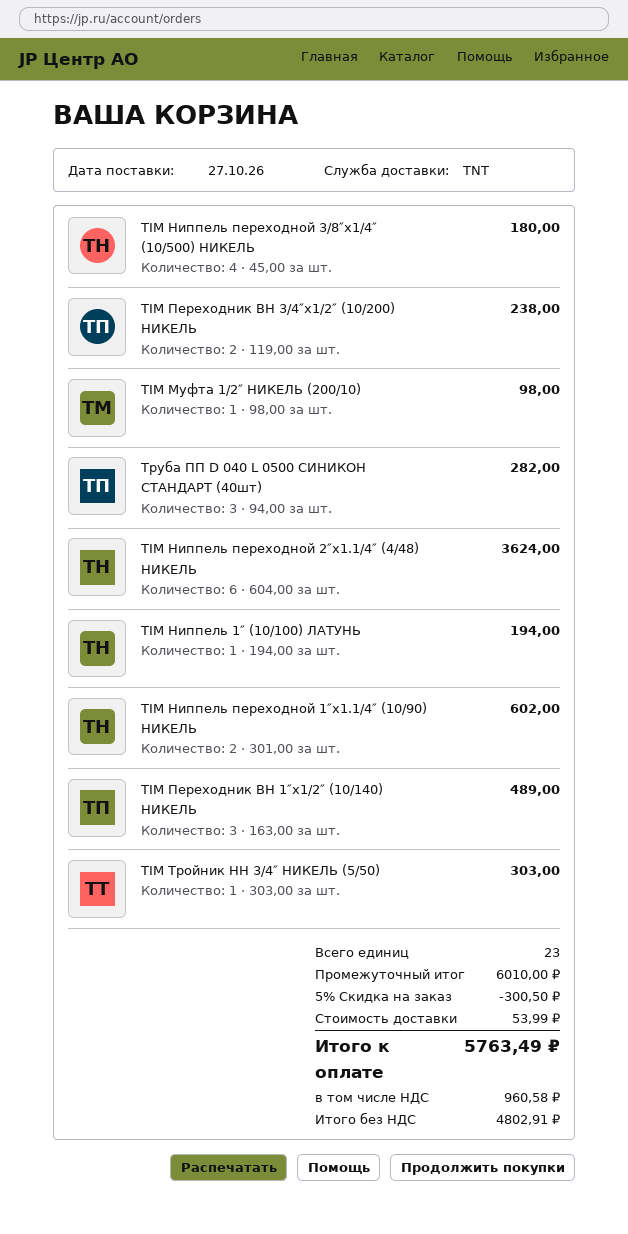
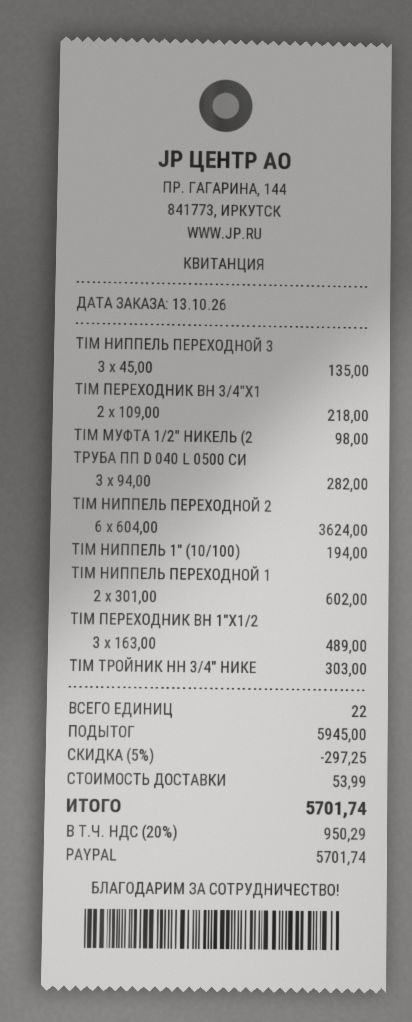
TIM Ниппель переходной 3/8″x1/4″ (10/500) НИКЕЛЬ: 4 x 45.00 = 180.00 -> 3 x 45.00 = 135.00
TIM Переходник ВН 3/4″x1/2″ (10/200) НИКЕЛЬ: 2 x 119.00 = 238.00 -> 2 x 109.00 = 218.00
total quantity: 23 -> 22
subtotal: 6010.00 -> 5945.00
discount: 5% = 300.50 -> 5% = 297.25
tax: 960.58 -> 950.29
total: 5763.49 -> 5701.74

